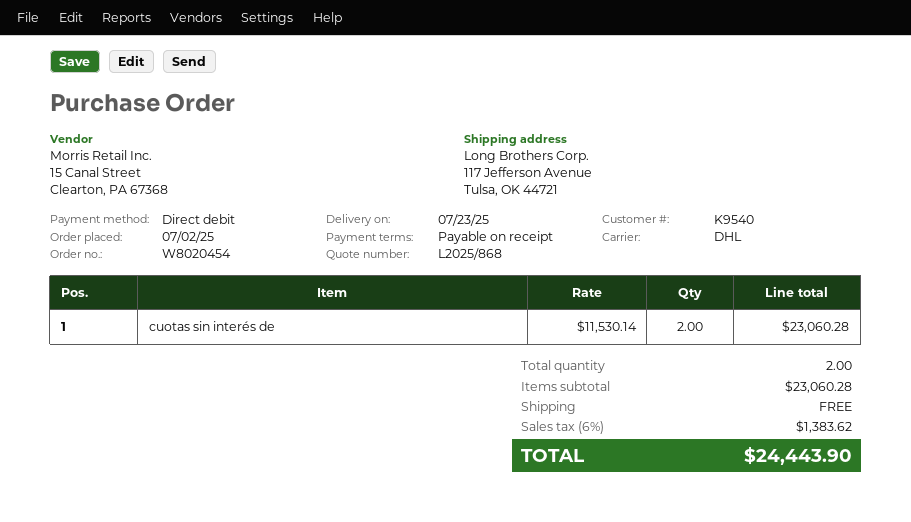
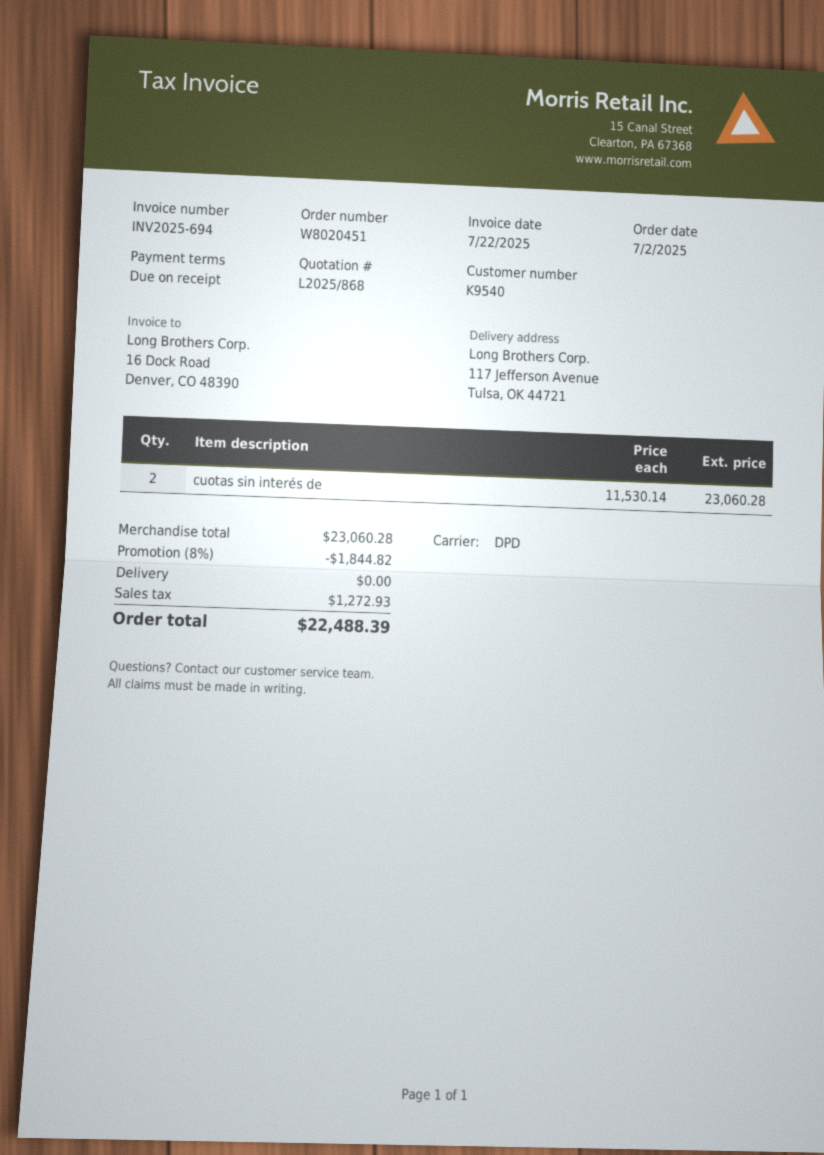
order number: W8020454 -> W8020451
shipping method: DHL -> DPD
discount: none -> 8% = 1844.82
tax: 1383.62 -> 1272.93
total: 24443.90 -> 22488.39

